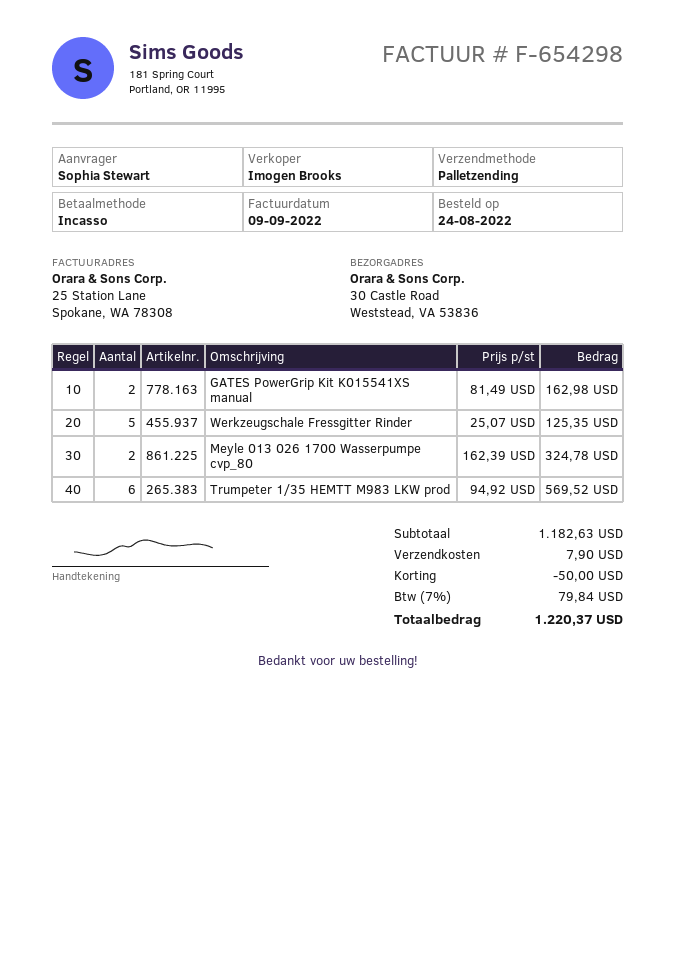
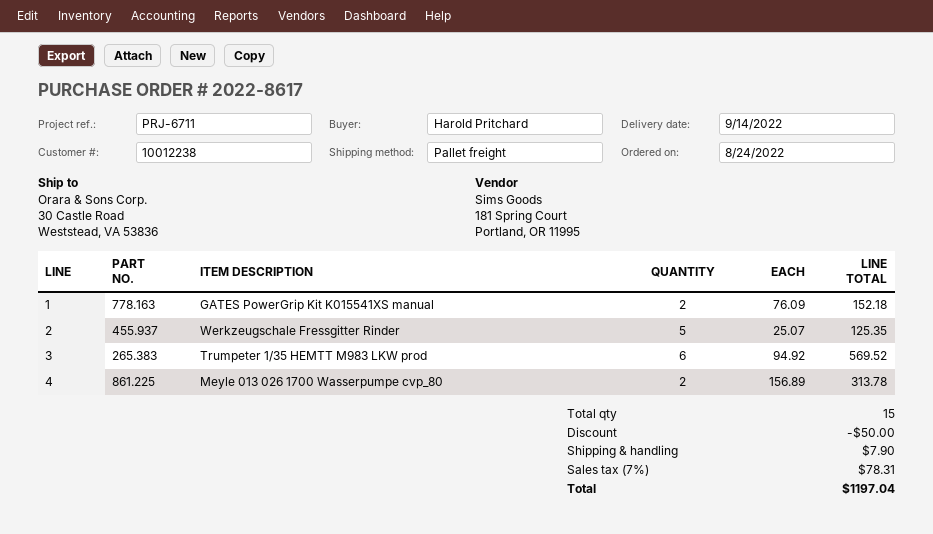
ordered by: Sophia Stewart -> Harold Pritchard
GATES PowerGrip Kit K015541XS manual: 2 x 81.49 = 162.98 -> 2 x 76.09 = 152.18
Meyle 013 026 1700 Wasserpumpe cvp_80: 2 x 162.39 = 324.78 -> 2 x 156.89 = 313.78
tax: 7% = 79.84 -> 7% = 78.31
total: 1220.37 -> 1197.04

